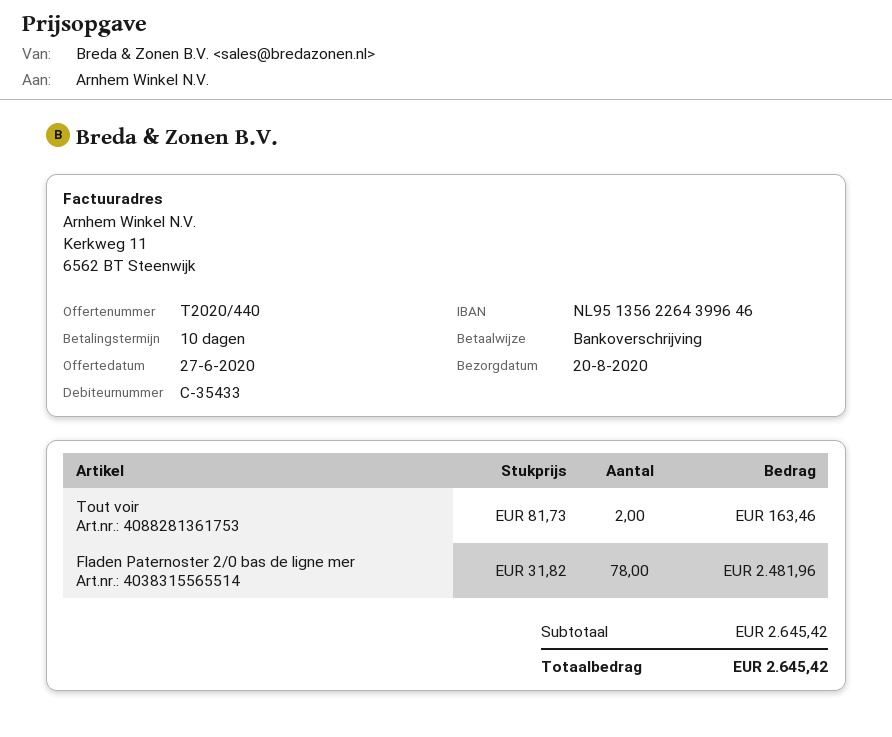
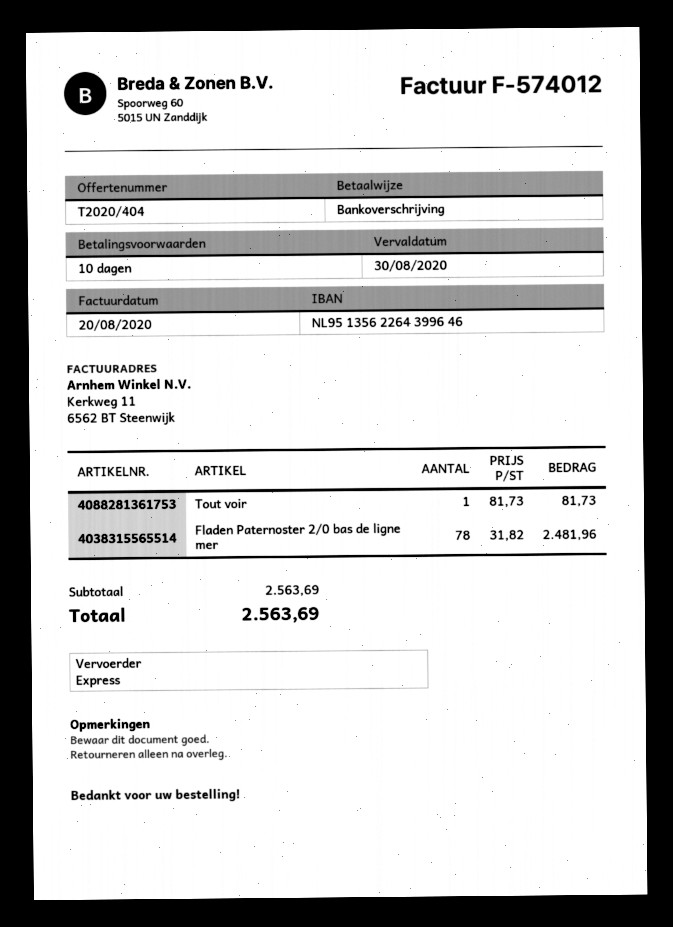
quote number: T2020/440 -> T2020/404
Tout voir: 2 x 81.73 = 163.46 -> 1 x 81.73 = 81.73
subtotal: 2645.42 -> 2563.69
total: 2645.42 -> 2563.69

